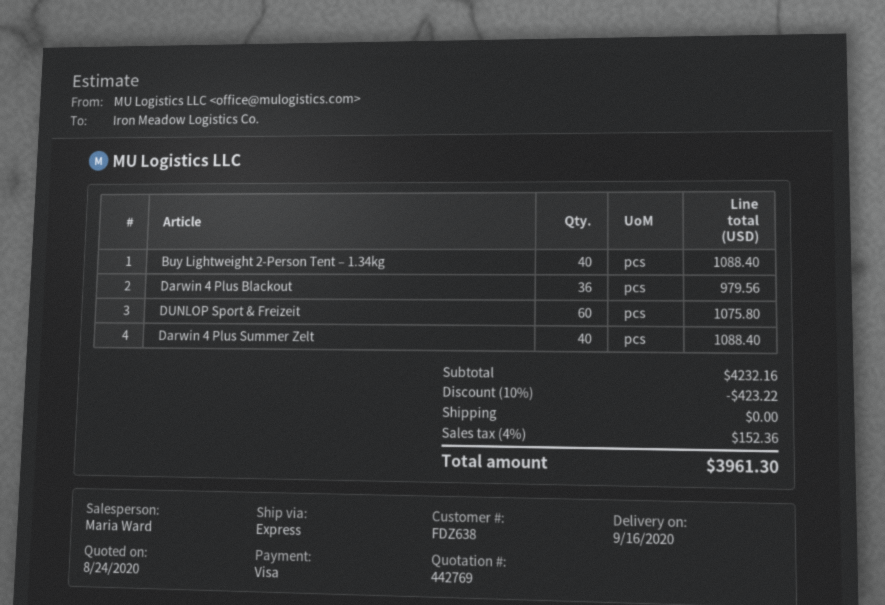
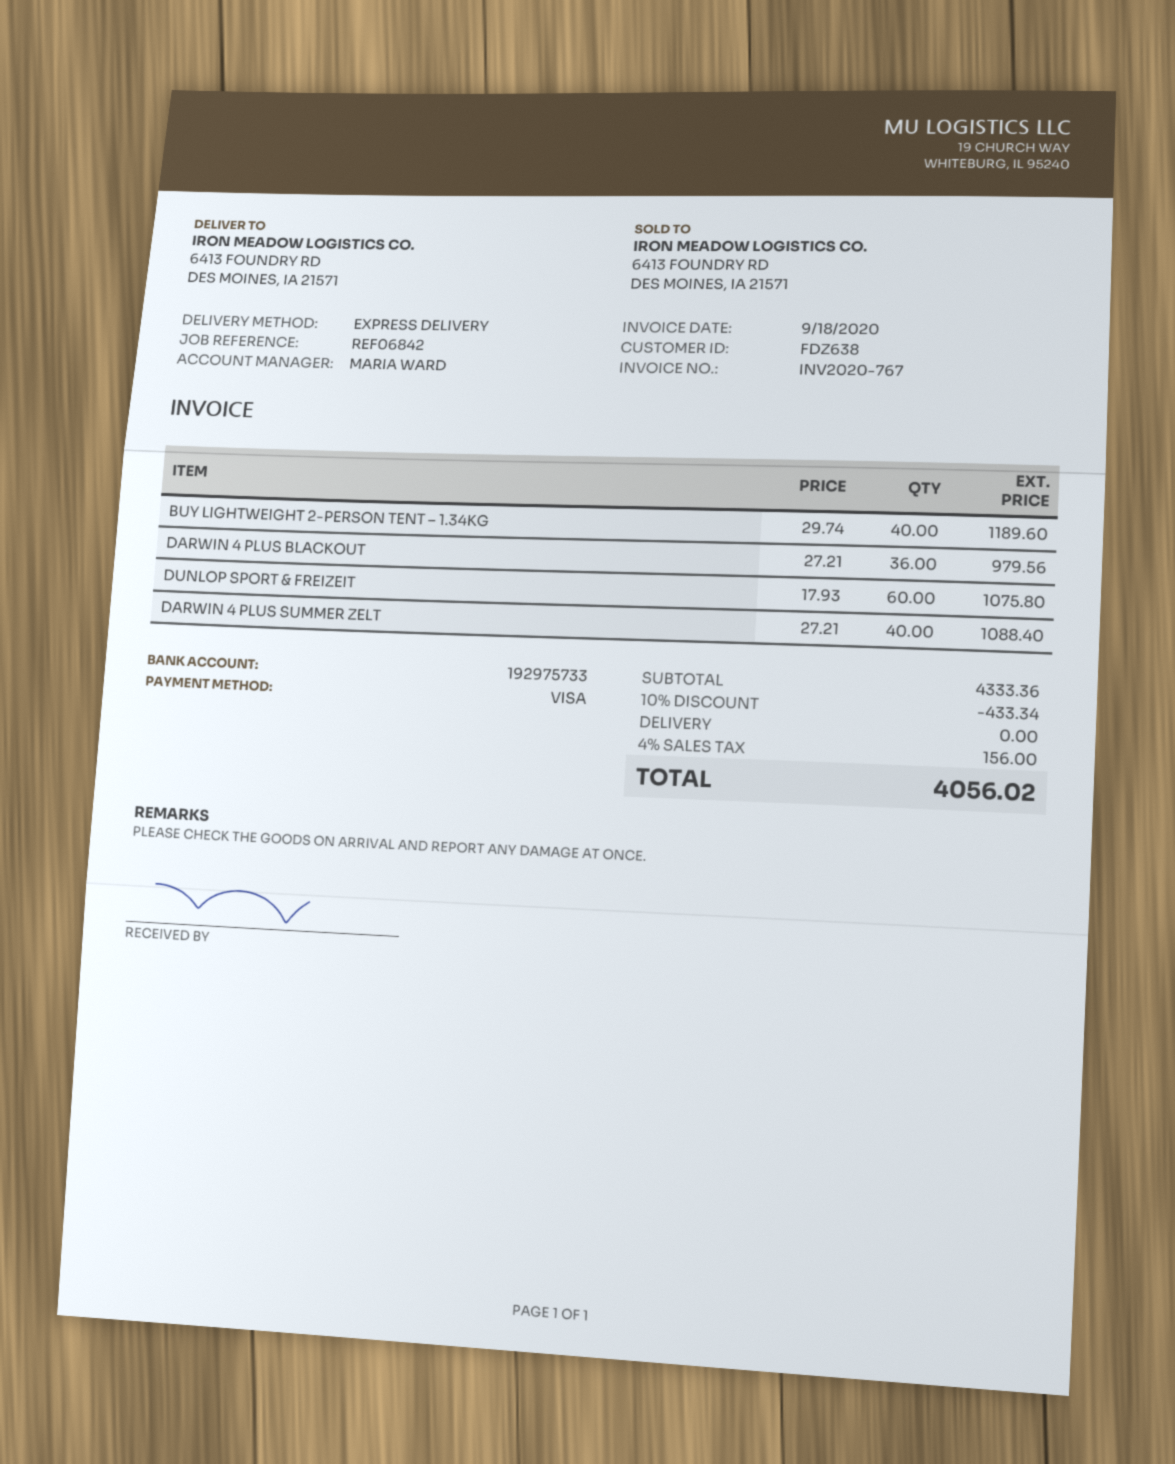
Buy Lightweight 2-Person Tent – 1.34kg: 40 for 1088.40 -> 40 for 1189.60
subtotal: 4232.16 -> 4333.36
discount: 10% = 423.22 -> 10% = 433.34
tax: 4% = 152.36 -> 4% = 156.00
total: 3961.30 -> 4056.02

